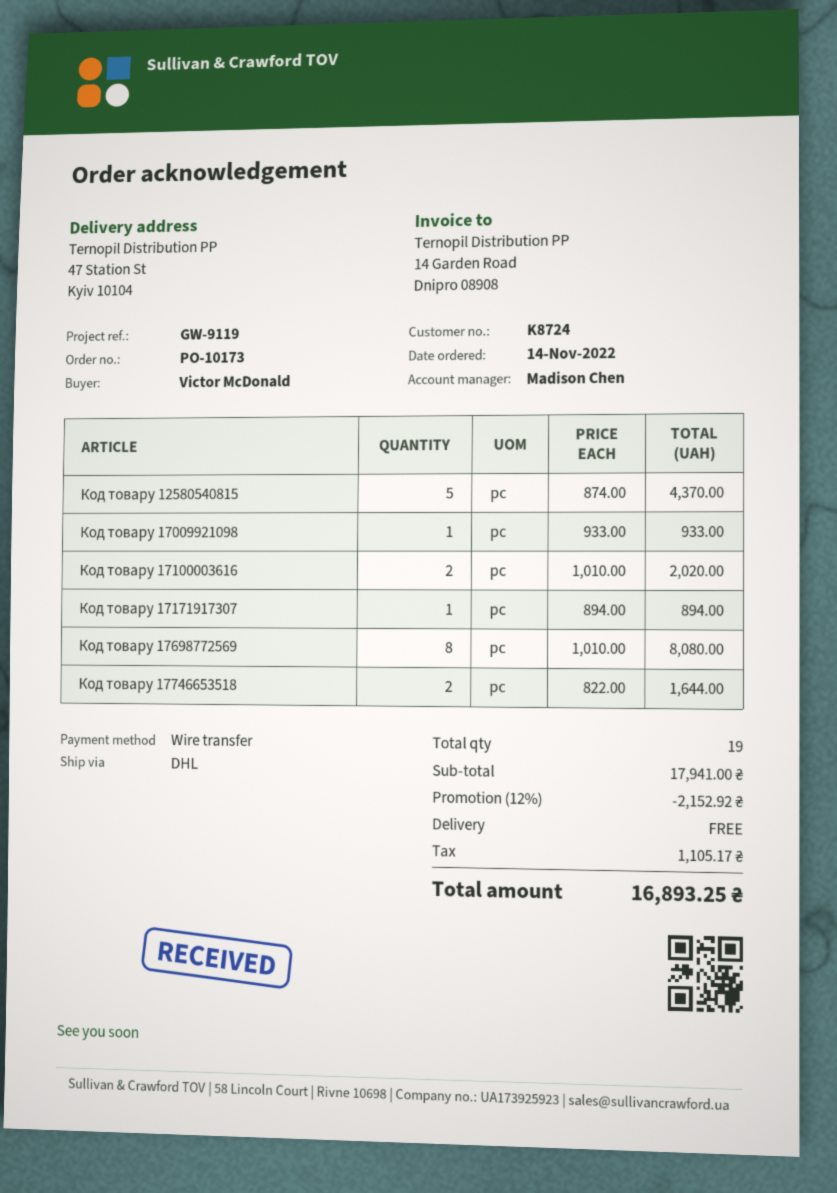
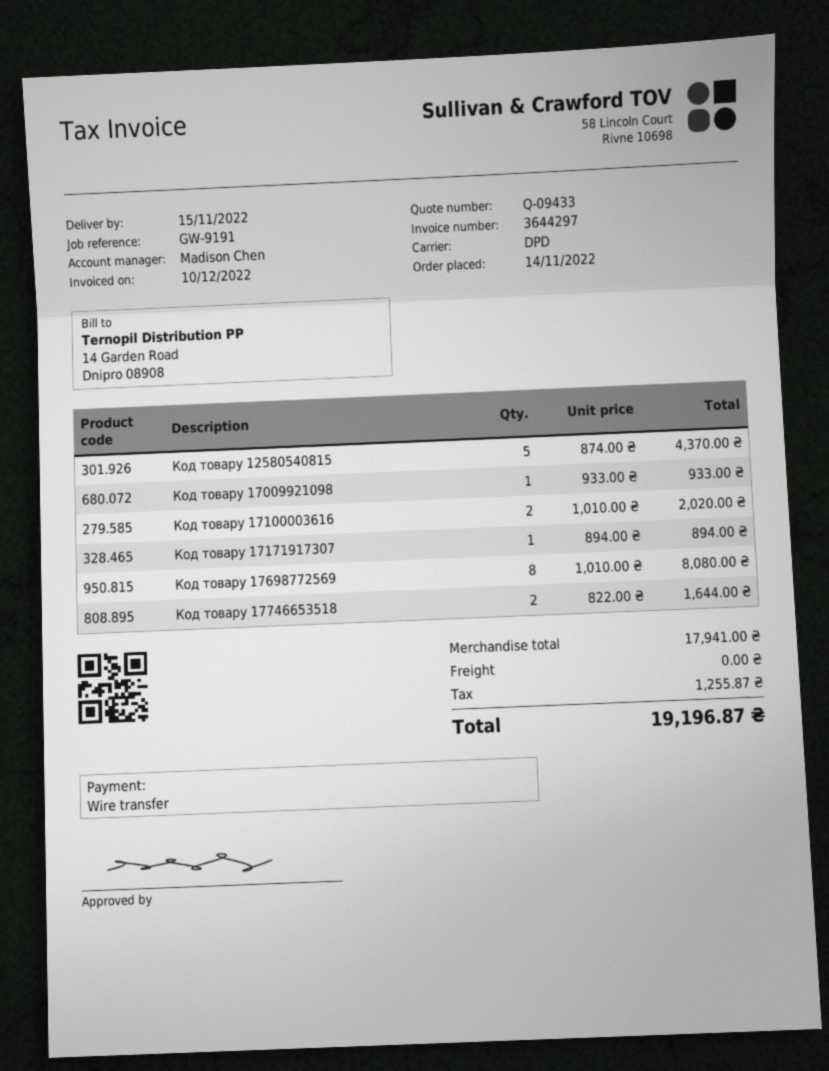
reference: GW-9119 -> GW-9191
shipping method: DHL -> DPD
discount: 12% = 2152.92 -> none
tax: 1105.17 -> 1255.87
total: 16893.25 -> 19196.87

